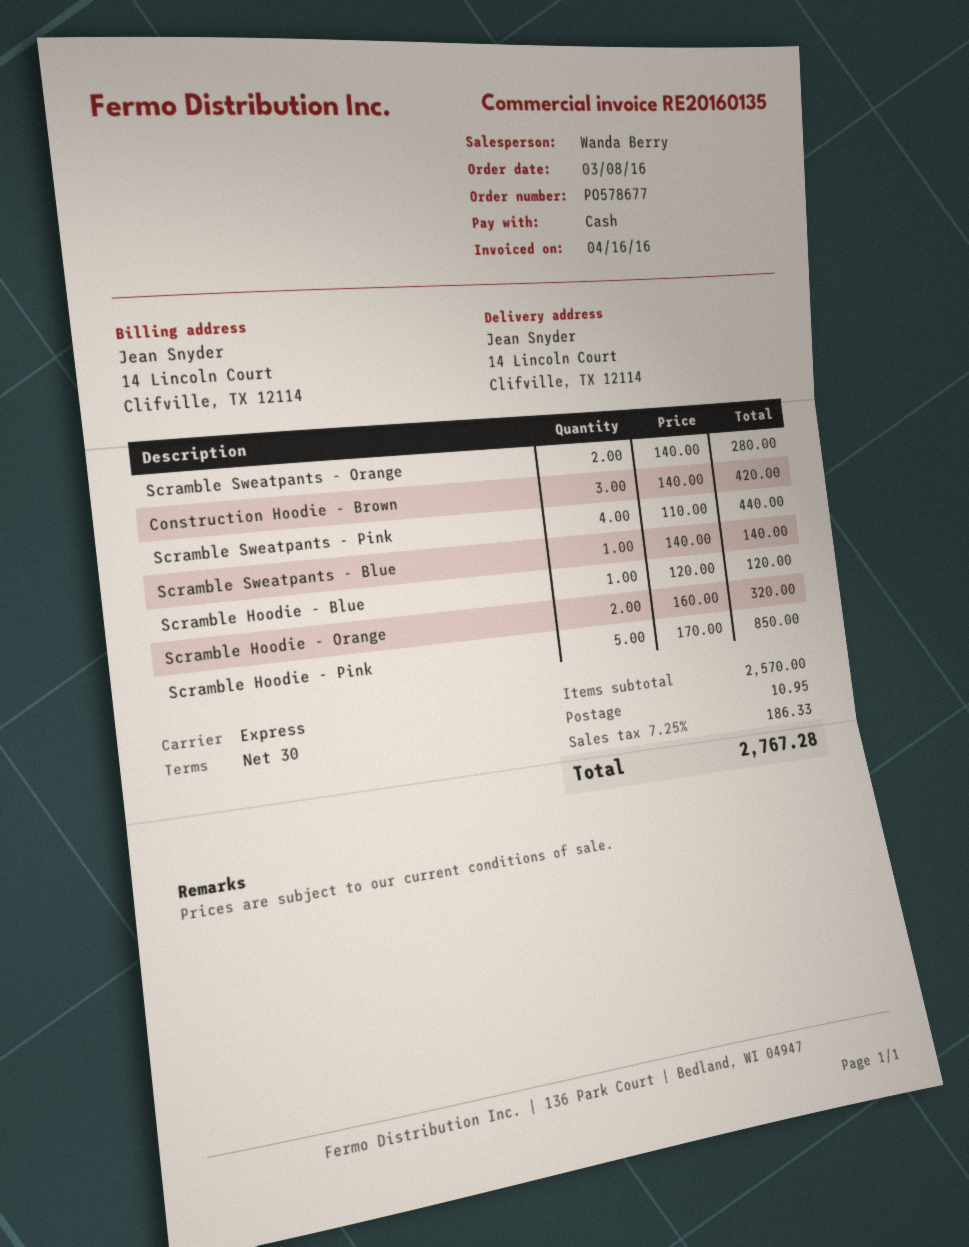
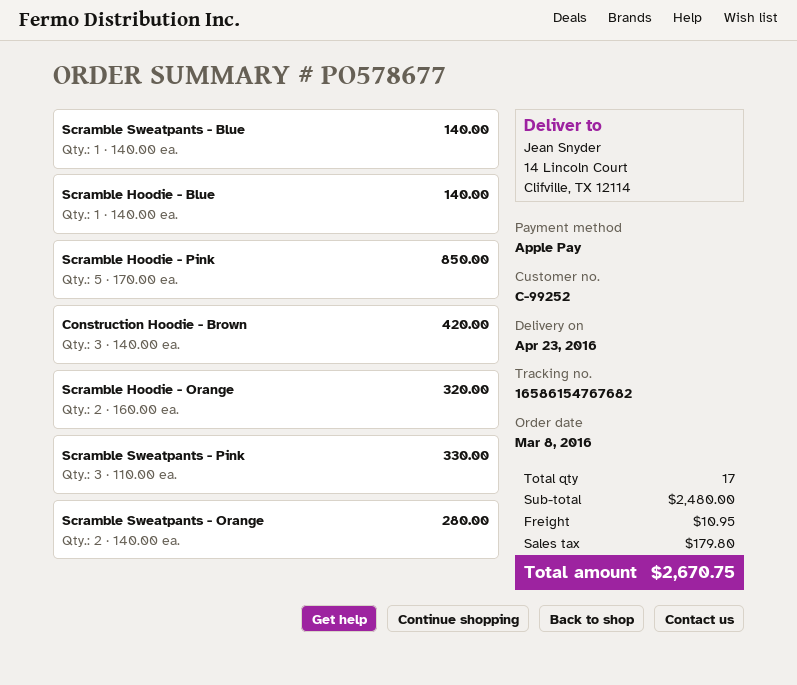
payment method: cash -> Apple Pay
Scramble Sweatpants - Pink: 4 x 110.00 = 440.00 -> 3 x 110.00 = 330.00
Scramble Hoodie - Blue: 1 x 120.00 = 120.00 -> 1 x 140.00 = 140.00
subtotal: 2570.00 -> 2480.00
tax: 186.33 -> 179.80
total: 2767.28 -> 2670.75

